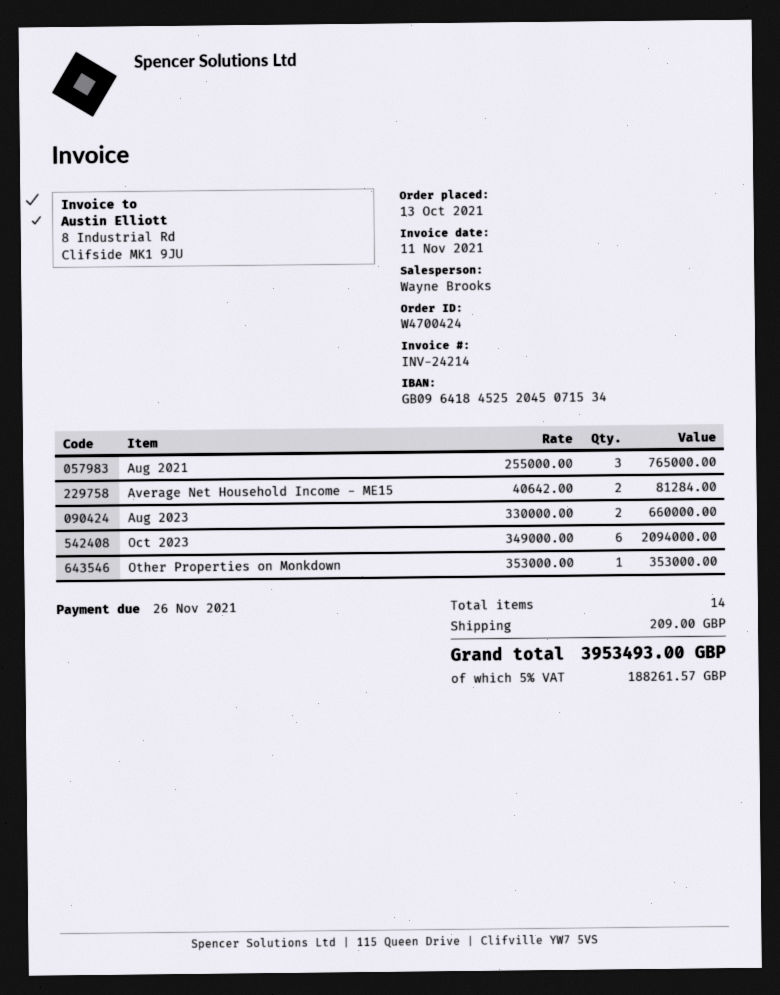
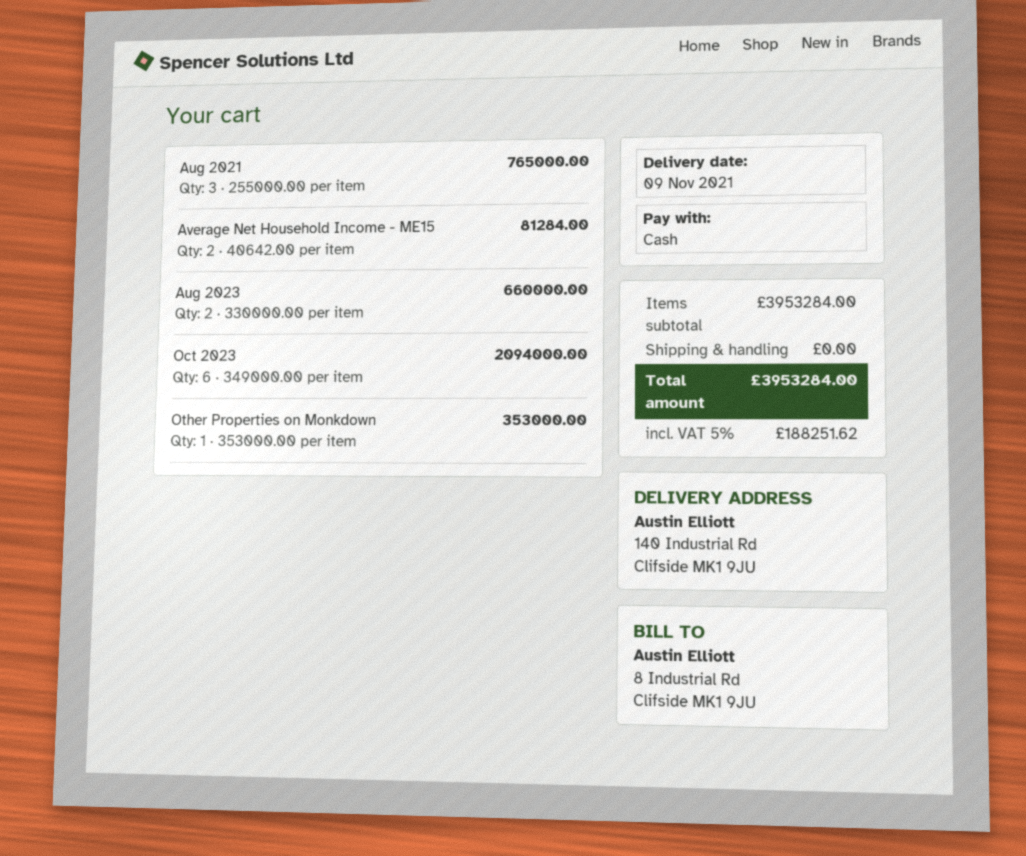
shipping: 209.00 -> 0.00
tax: 5% = 188261.57 -> 5% = 188251.62
total: 3953493.00 -> 3953284.00

